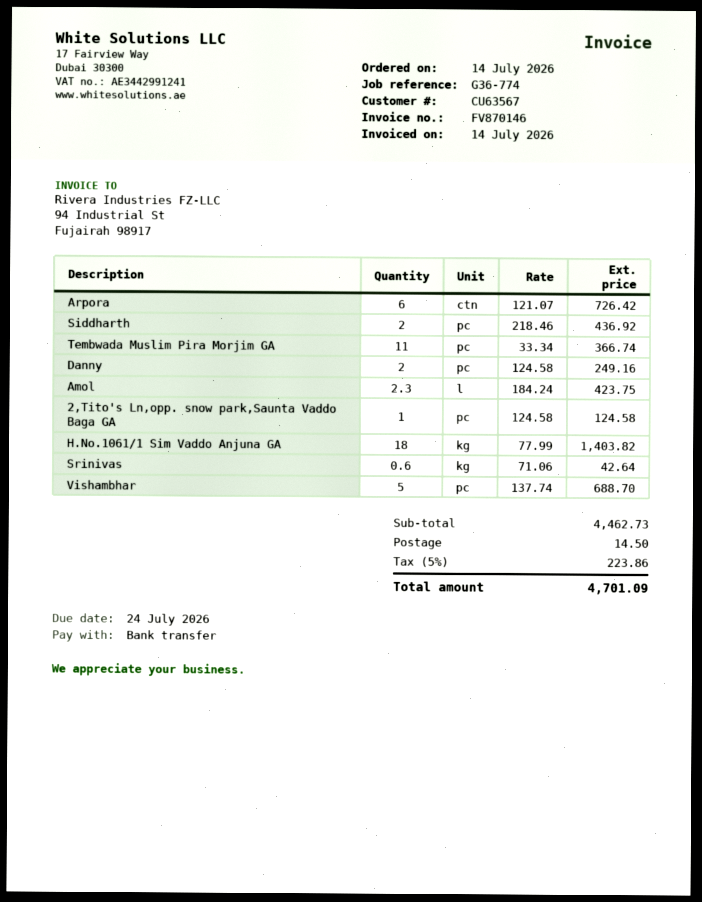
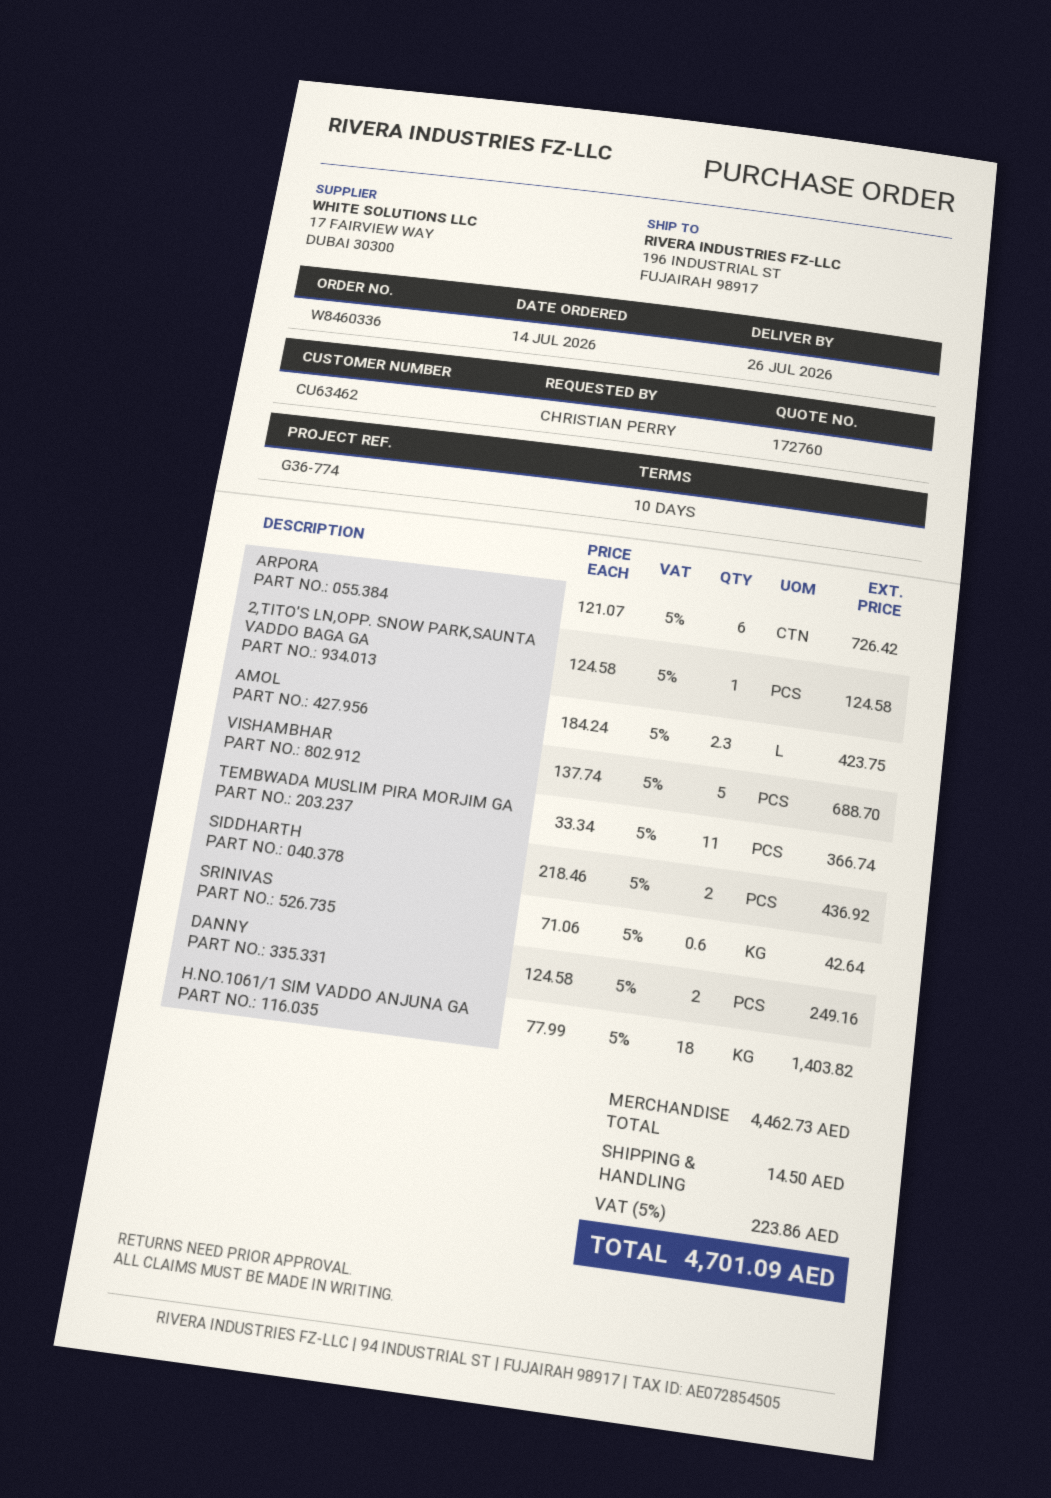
customer number: CU63567 -> CU63462

